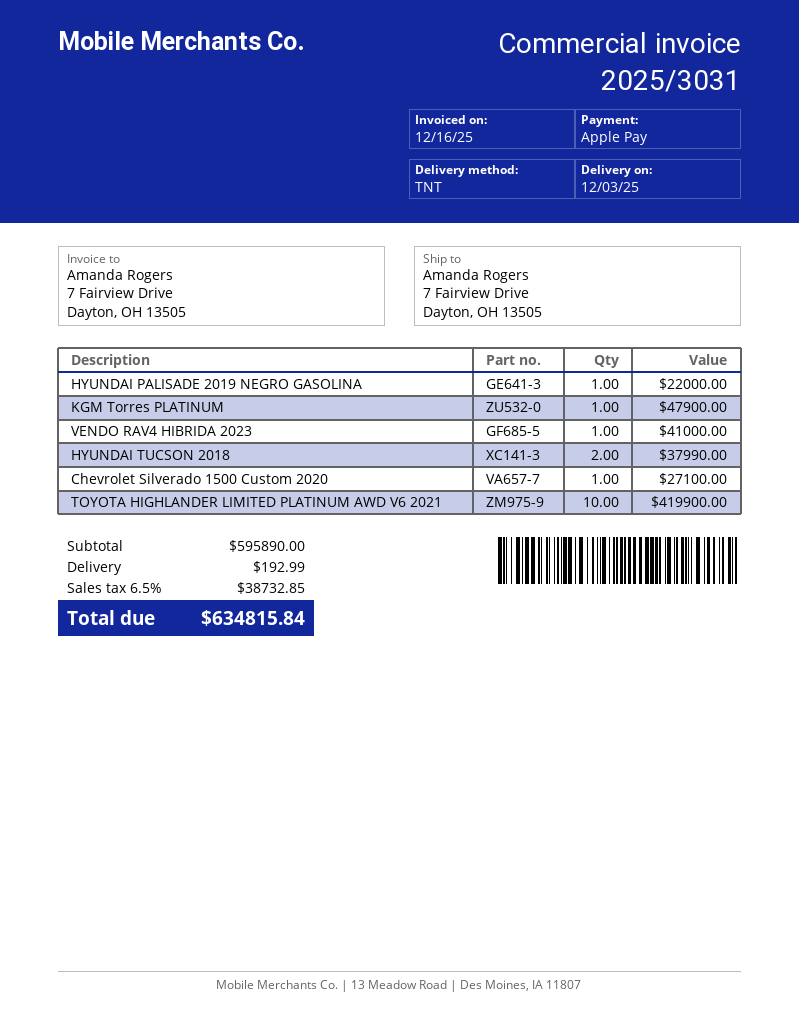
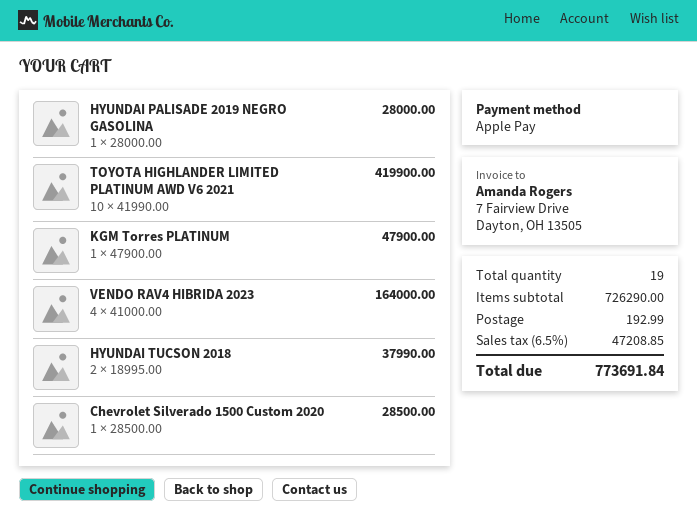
HYUNDAI PALISADE 2019 NEGRO GASOLINA: 1 for 22000.00 -> 1 for 28000.00
VENDO RAV4 HIBRIDA 2023: 1 for 41000.00 -> 4 for 164000.00
Chevrolet Silverado 1500 Custom 2020: 1 for 27100.00 -> 1 for 28500.00
subtotal: 595890.00 -> 726290.00
tax: 6.5% = 38732.85 -> 6.5% = 47208.85
total: 634815.84 -> 773691.84

